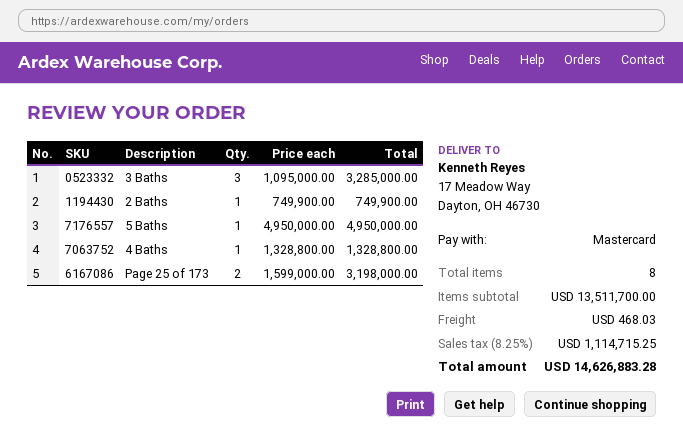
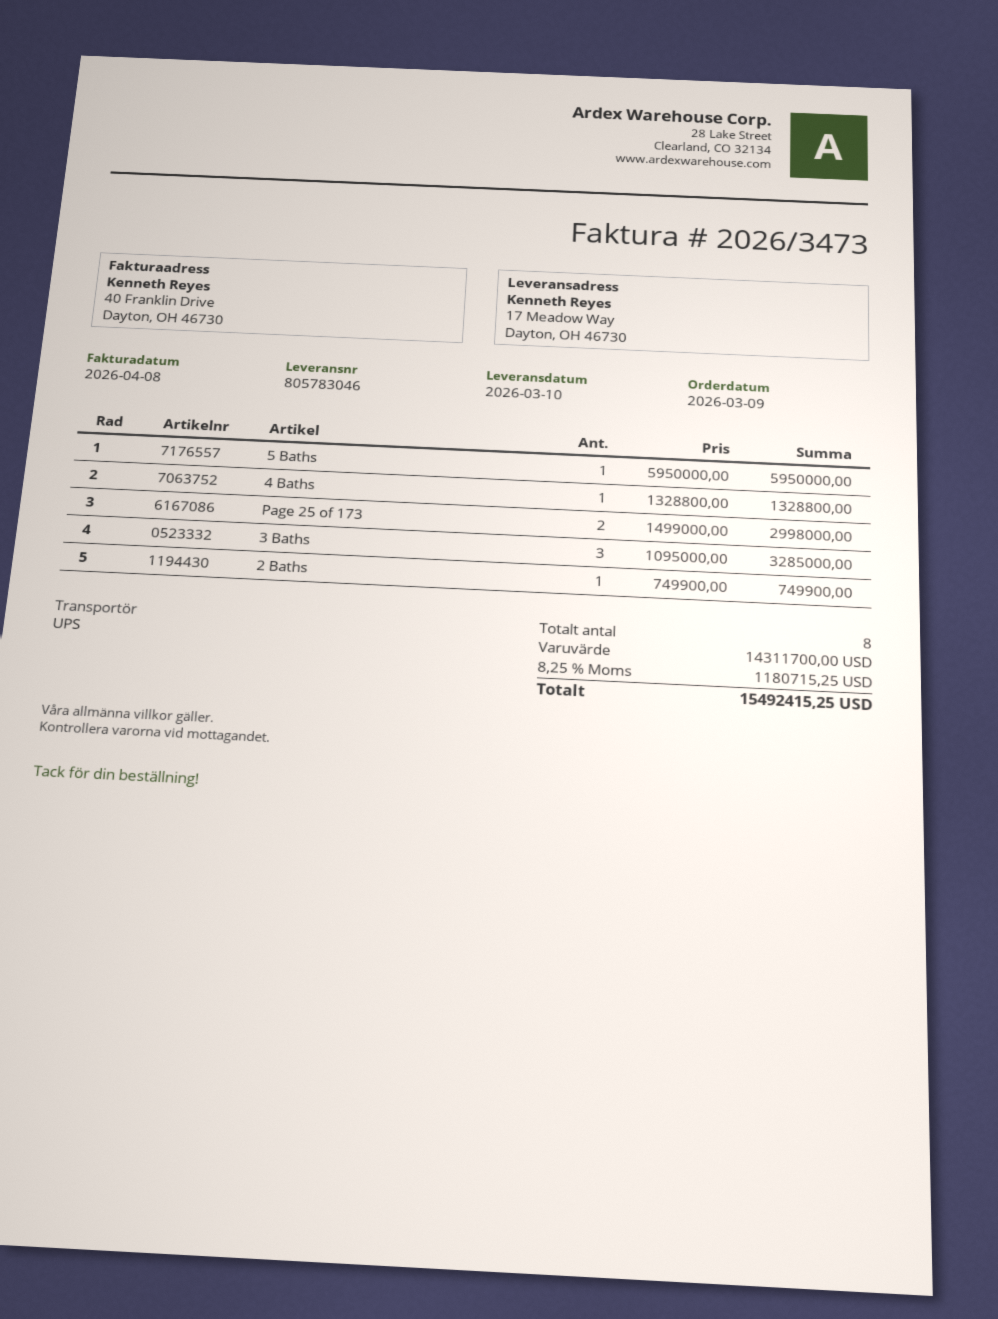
5 Baths: 1 x 4950000.00 = 4950000.00 -> 1 x 5950000.00 = 5950000.00
Page 25 of 173: 2 x 1599000.00 = 3198000.00 -> 2 x 1499000.00 = 2998000.00
subtotal: 13511700.00 -> 14311700.00
shipping: 468.03 -> none
tax: 8.25% = 1114715.25 -> 8.25% = 1180715.25
total: 14626883.28 -> 15492415.25

